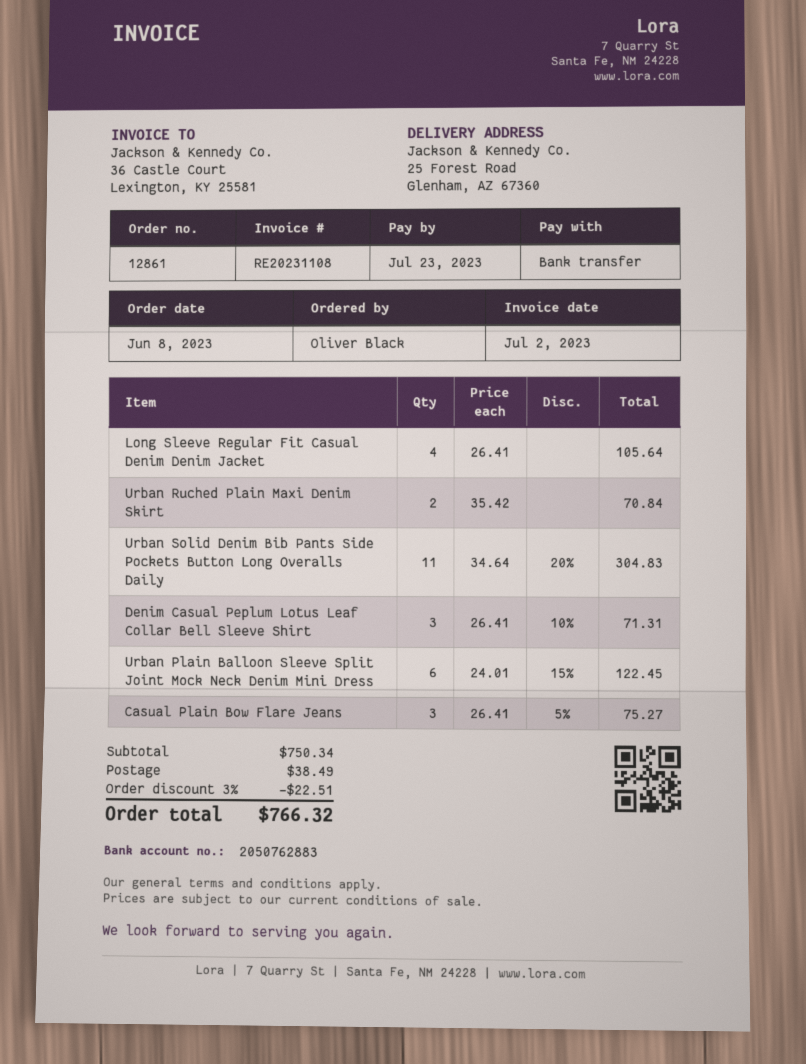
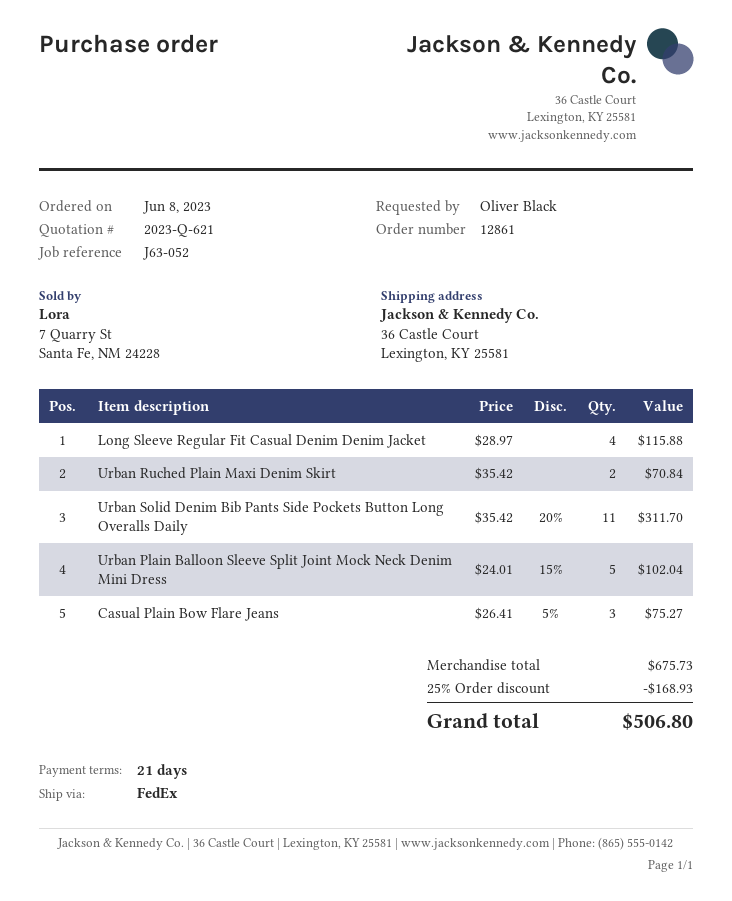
ship to: 25 Forest Road, Glenham, AZ 67360 -> 36 Castle Court, Lexington, KY 25581
Long Sleeve Regular Fit Casual Denim Denim Jacket: 4 x 26.41 = 105.64 -> 4 x 28.97 = 115.88
Urban Solid Denim Bib Pants Side Pockets Button Long Overalls Daily: 11 x 34.64 - 20% = 304.83 -> 11 x 35.42 - 20% = 311.70
Denim Casual Peplum Lotus Leaf Collar Bell Sleeve Shirt: 3 x 26.41 - 10% = 71.31 -> none
Urban Plain Balloon Sleeve Split Joint Mock Neck Denim Mini Dress: 6 x 24.01 - 15% = 122.45 -> 5 x 24.01 - 15% = 102.04
subtotal: 750.34 -> 675.73
discount: 3% = 22.51 -> 25% = 168.93
shipping: 38.49 -> none
total: 766.32 -> 506.80

